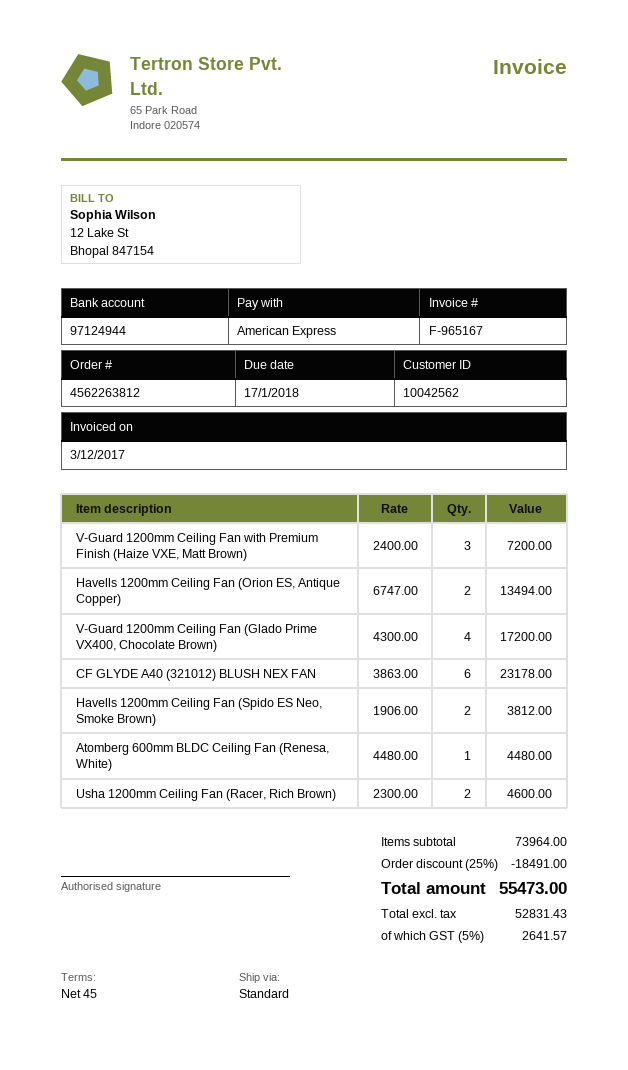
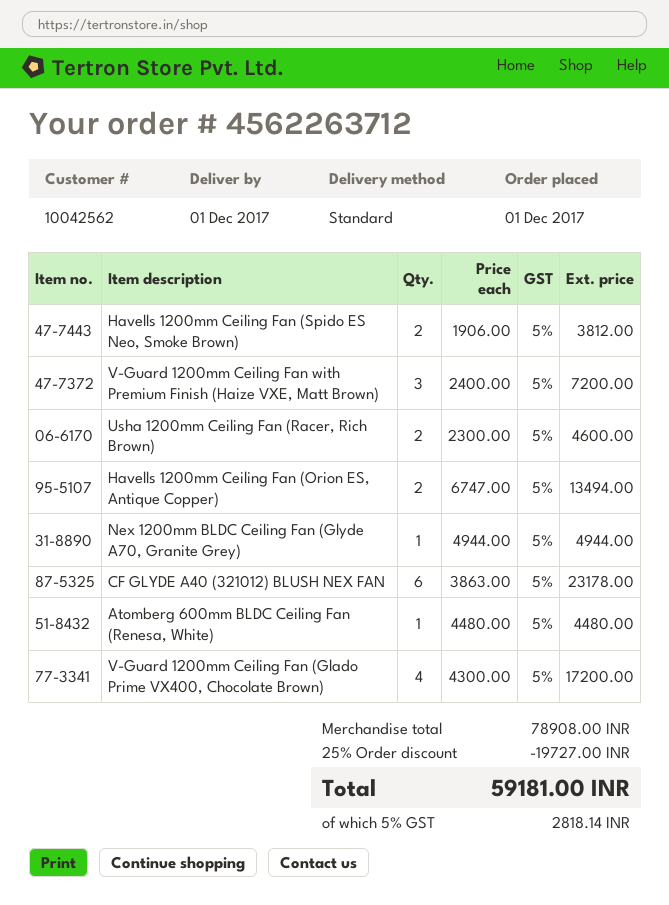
order number: 4562263812 -> 4562263712
Nex 1200mm BLDC Ceiling Fan (Glyde A70, Granite Grey): none -> 1 x 4944.00 = 4944.00
subtotal: 73964.00 -> 78908.00
discount: 25% = 18491.00 -> 25% = 19727.00
tax: 5% = 2641.57 -> 5% = 2818.14
total: 55473.00 -> 59181.00

